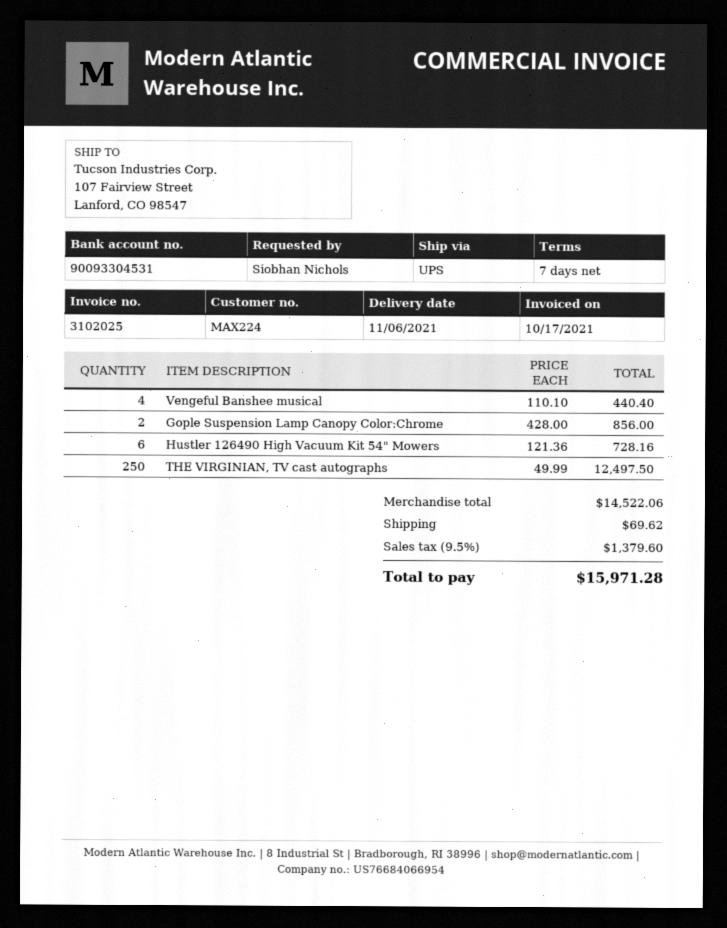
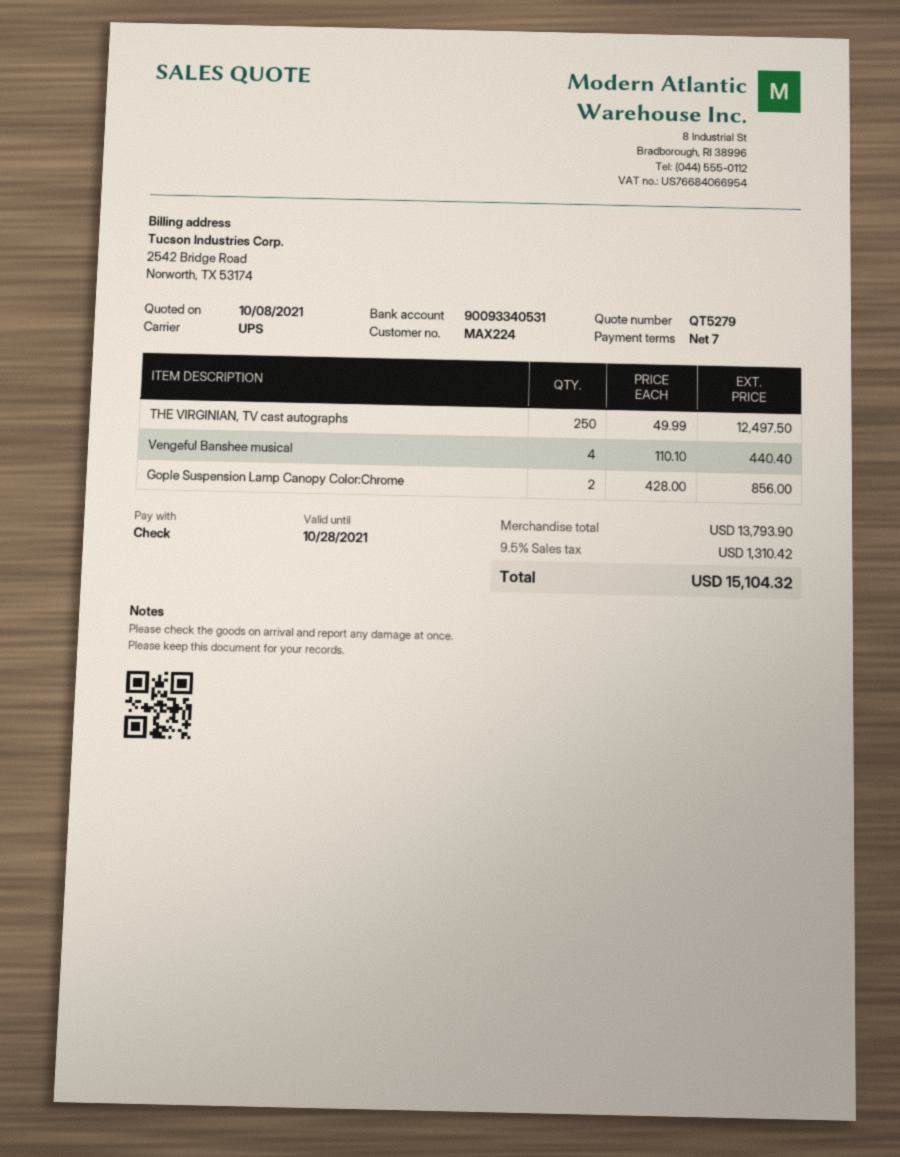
bank account: 90093304531 -> 90093340531
Hustler 126490 High Vacuum Kit 54" Mowers: 6 x 121.36 = 728.16 -> none
subtotal: 14522.06 -> 13793.90
shipping: 69.62 -> none
tax: 9.5% = 1379.60 -> 9.5% = 1310.42
total: 15971.28 -> 15104.32

